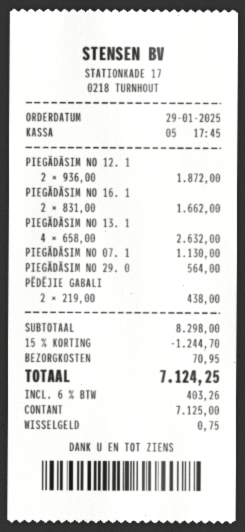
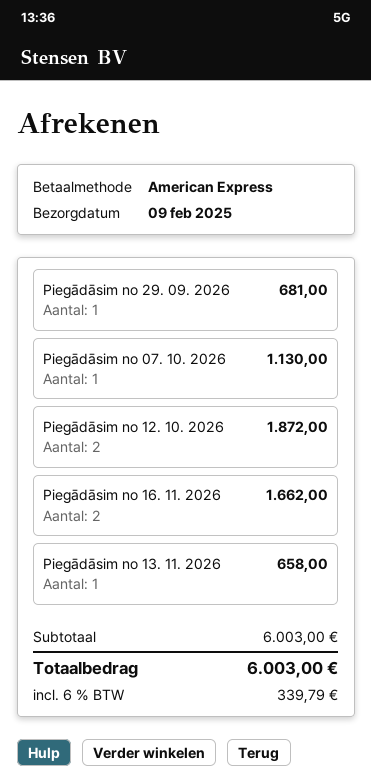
payment method: cash -> American Express
PIEGĀDĀSIM NO 13. 1: 4 for 2632.00 -> 1 for 658.00
PIEGĀDĀSIM NO 29. 0: 1 for 564.00 -> 1 for 681.00
PĒDĒJIE GABALI: 2 for 438.00 -> none
subtotal: 8298.00 -> 6003.00
discount: 15% = 1244.70 -> none
shipping: 70.95 -> none
tax: 6% = 403.26 -> 6% = 339.79
total: 7124.25 -> 6003.00

